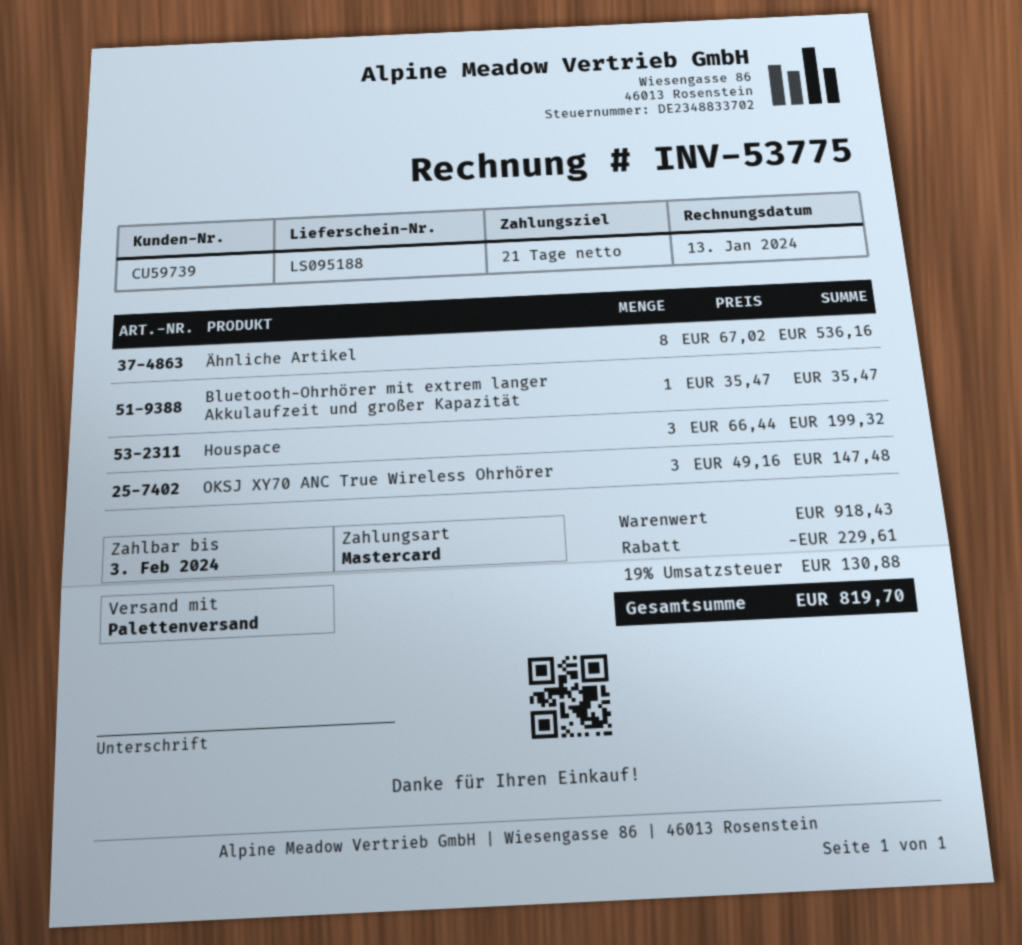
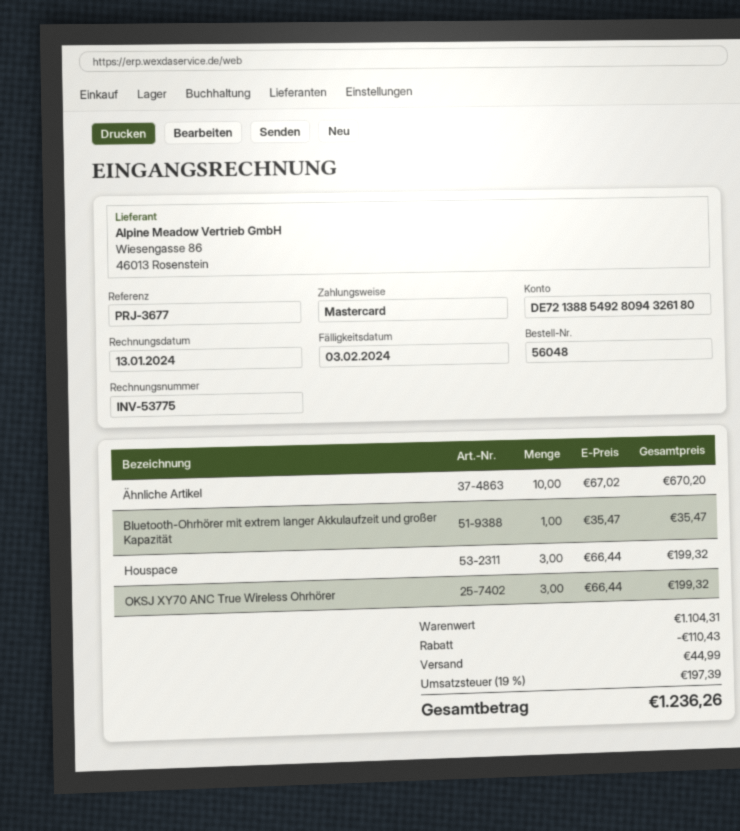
Ähnliche Artikel: 8 x 67.02 = 536.16 -> 10 x 67.02 = 670.20
OKSJ XY70 ANC True Wireless Ohrhörer: 3 x 49.16 = 147.48 -> 3 x 66.44 = 199.32
subtotal: 918.43 -> 1104.31
discount: 229.61 -> 110.43
shipping: none -> 44.99
tax: 19% = 130.88 -> 19% = 197.39
total: 819.70 -> 1236.26

